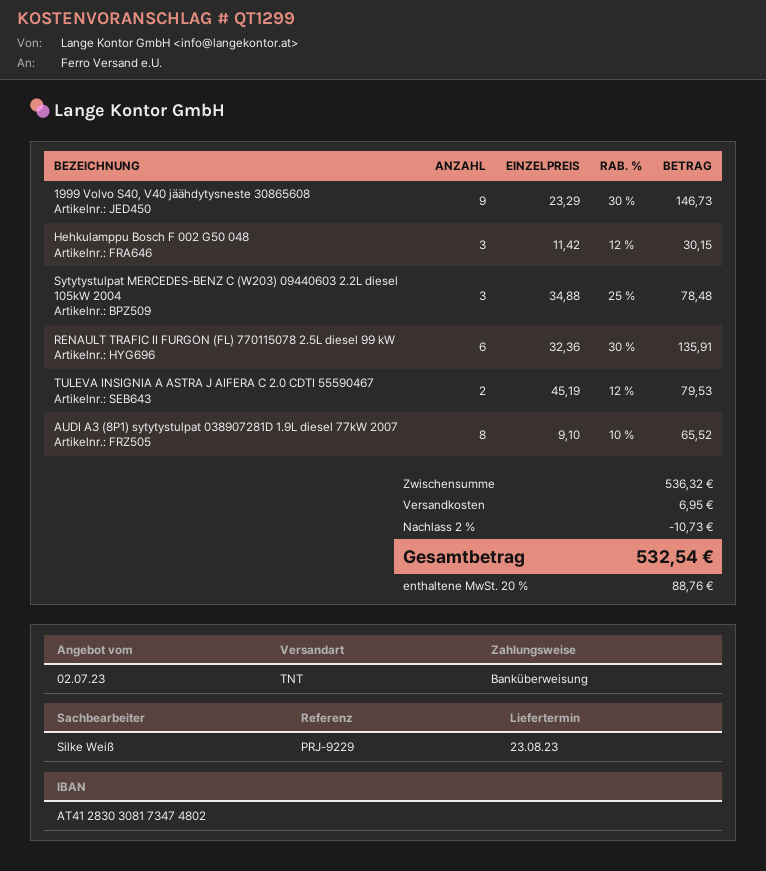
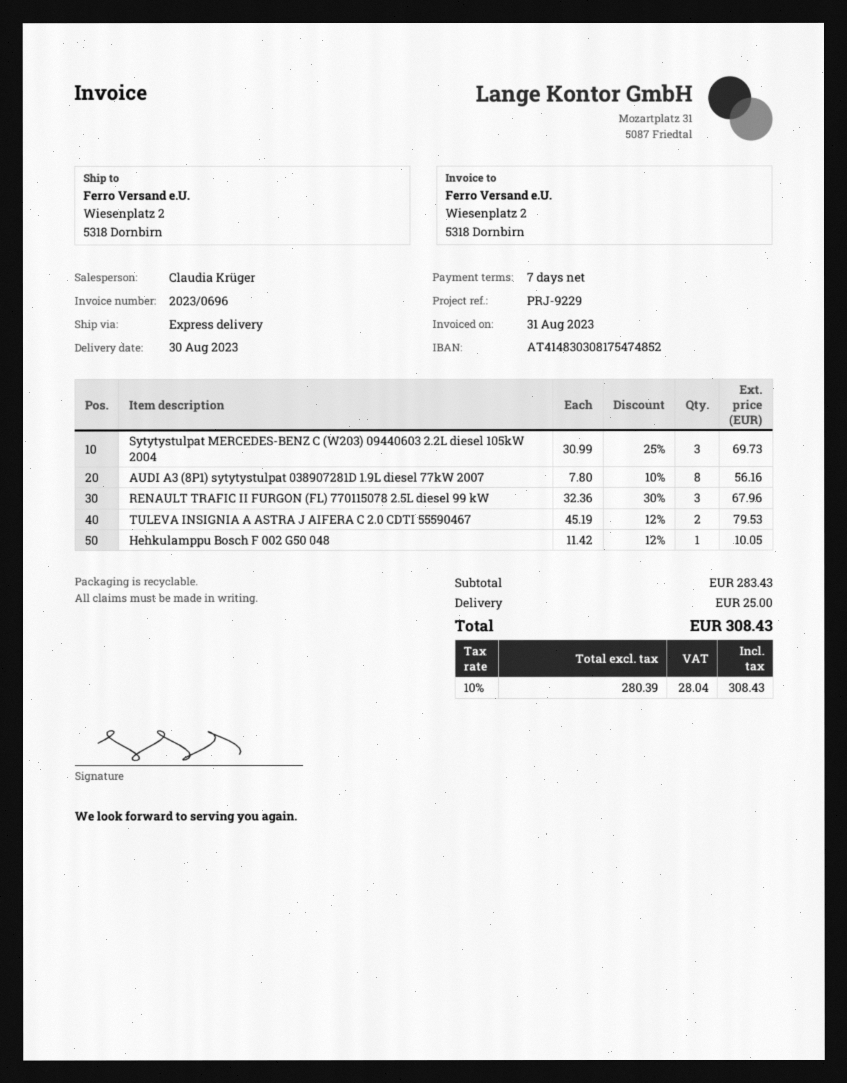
delivery date: 2023-08-23 -> 2023-08-30
sales rep: Silke Weiß -> Claudia Krüger
bank account: AT412830308173474802 -> AT414830308175474852
shipping method: TNT -> express
1999 Volvo S40, V40 jäähdytysneste 30865608: 9 x 23.29 - 30% = 146.73 -> none
Hehkulamppu Bosch F 002 G50 048: 3 x 11.42 - 12% = 30.15 -> 1 x 11.42 - 12% = 10.05
Sytytystulpat MERCEDES-BENZ C (W203) 09440603 2.2L diesel 105kW 2004: 3 x 34.88 - 25% = 78.48 -> 3 x 30.99 - 25% = 69.73
RENAULT TRAFIC II FURGON (FL) 770115078 2.5L diesel 99 kW: 6 x 32.36 - 30% = 135.91 -> 3 x 32.36 - 30% = 67.96
AUDI A3 (8P1) sytytystulpat 038907281D 1.9L diesel 77kW 2007: 8 x 9.10 - 10% = 65.52 -> 8 x 7.80 - 10% = 56.16
subtotal: 536.32 -> 283.43
discount: 2% = 10.73 -> none
shipping: 6.95 -> 25.00
tax: 20% = 88.76 -> 10% = 28.04
total: 532.54 -> 308.43

